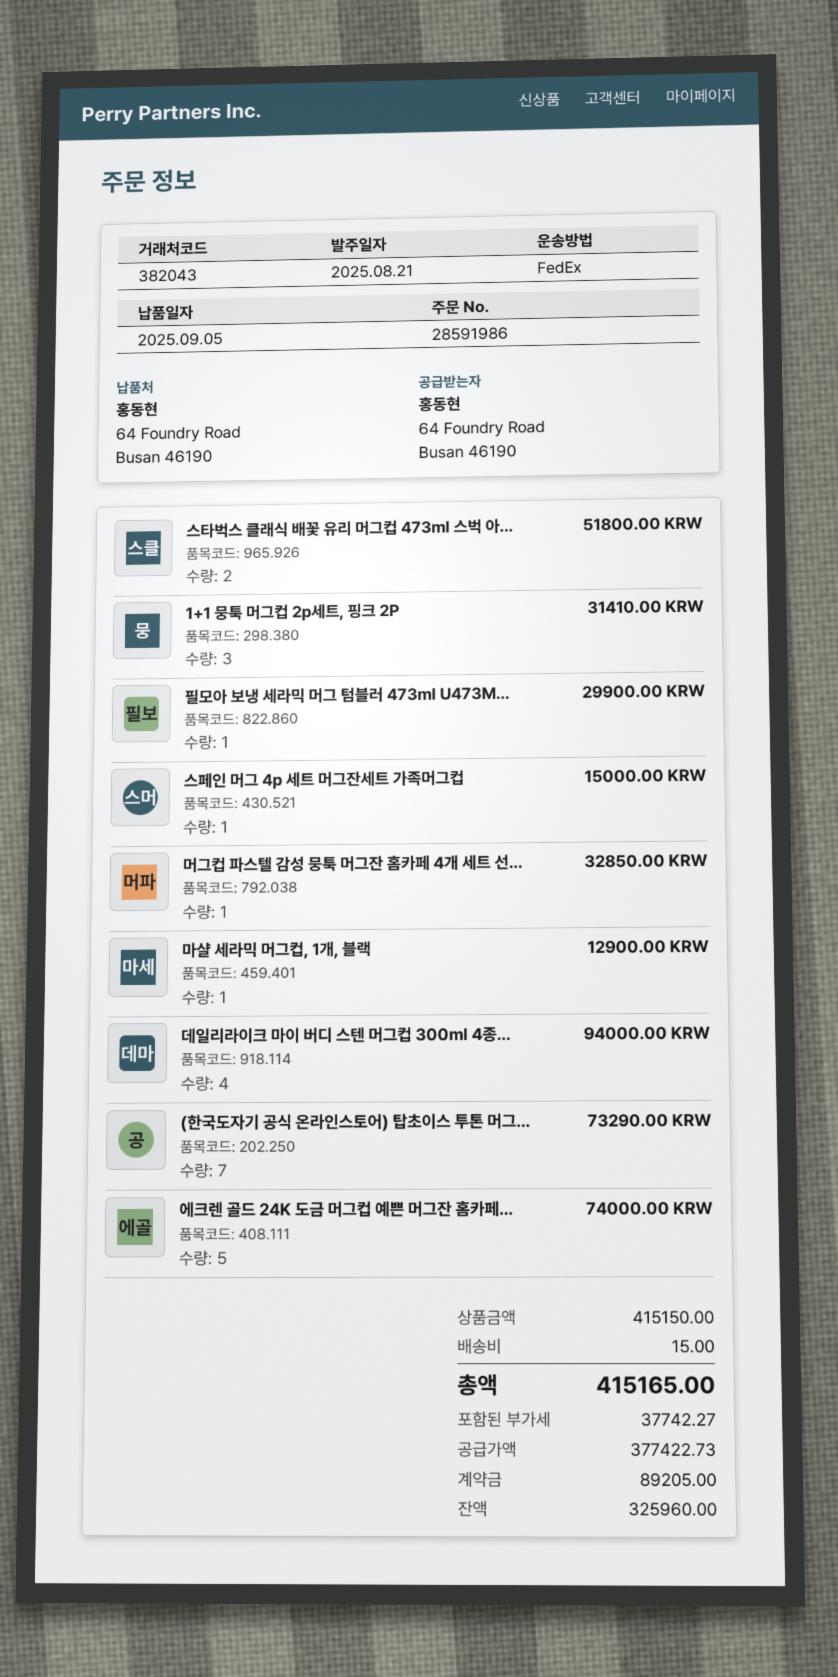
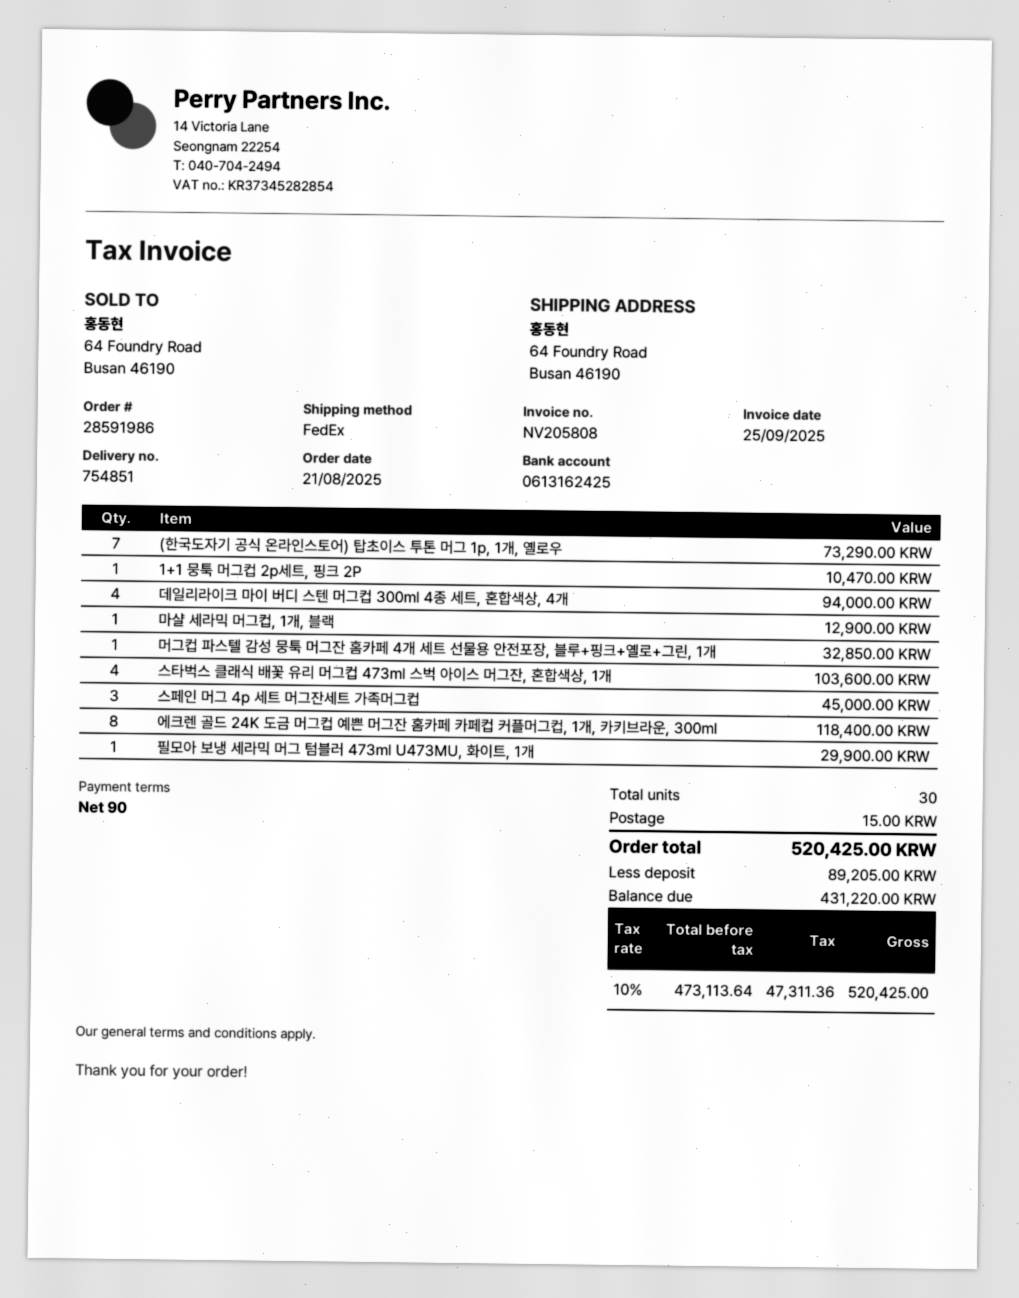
스타벅스 클래식 배꽃 유리 머그컵 473ml 스벅 아...: 2 for 51800.00 -> 4 for 103600.00
1+1 뭉툭 머그컵 2p세트, 핑크 2P: 3 for 31410.00 -> 1 for 10470.00
스페인 머그 4p 세트 머그잔세트 가족머그컵: 1 for 15000.00 -> 3 for 45000.00
에크렌 골드 24K 도금 머그컵 예쁜 머그잔 홈카페...: 5 for 74000.00 -> 8 for 118400.00
net: 377422.73 -> 473113.64
tax: 37742.27 -> 47311.36
total: 415165.00 -> 520425.00
balance: 325960.00 -> 431220.00

